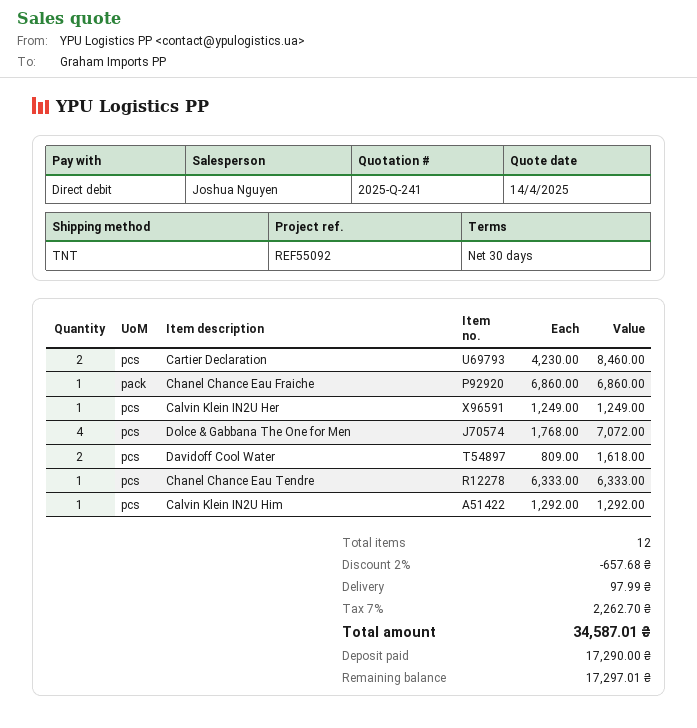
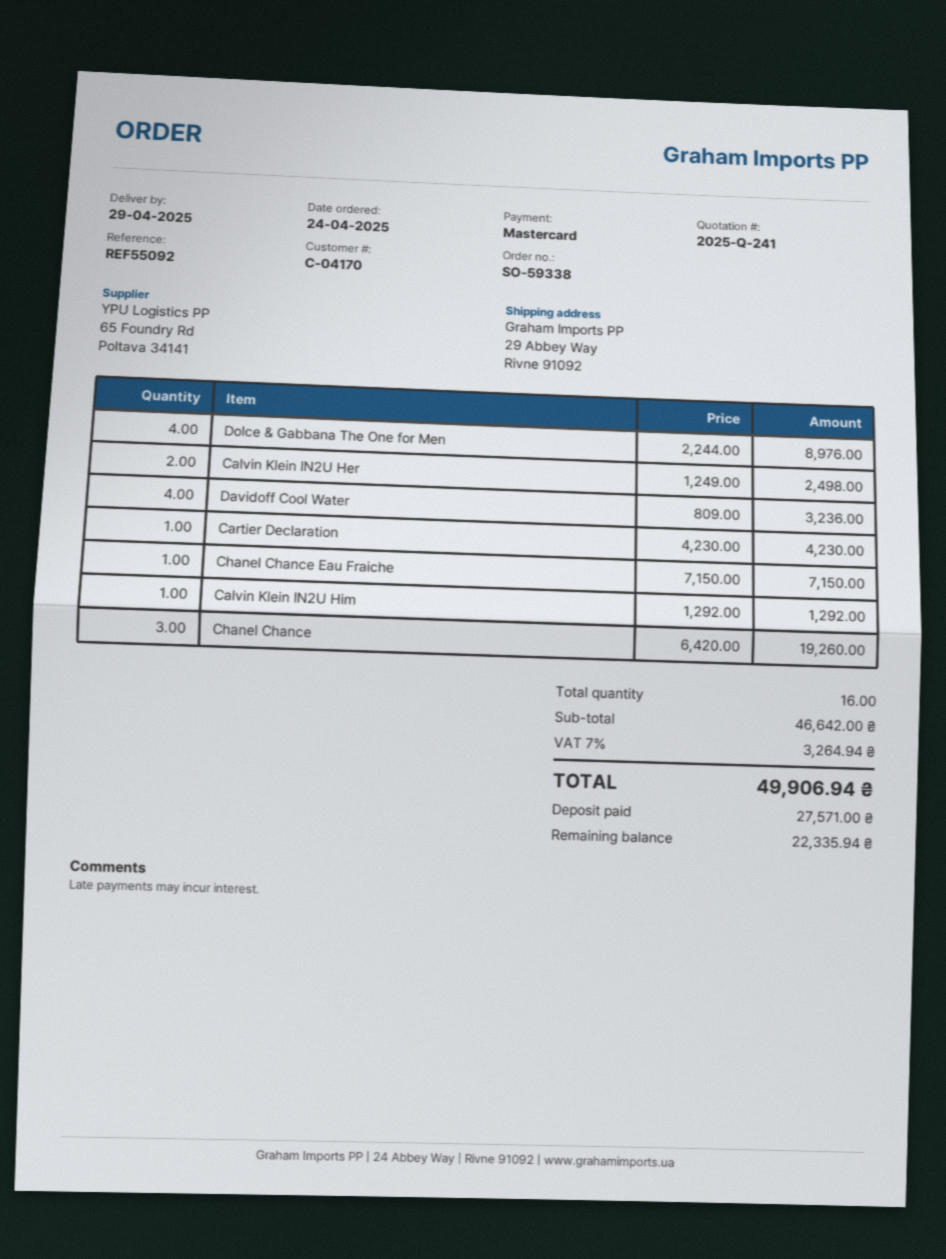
payment method: direct debit -> Mastercard
Cartier Declaration: 2 x 4230.00 = 8460.00 -> 1 x 4230.00 = 4230.00
Chanel Chance Eau Fraiche: 1 x 6860.00 = 6860.00 -> 1 x 7150.00 = 7150.00
Calvin Klein IN2U Her: 1 x 1249.00 = 1249.00 -> 2 x 1249.00 = 2498.00
Dolce & Gabbana The One for Men: 4 x 1768.00 = 7072.00 -> 4 x 2244.00 = 8976.00
Davidoff Cool Water: 2 x 809.00 = 1618.00 -> 4 x 809.00 = 3236.00
Chanel Chance Eau Tendre: 1 x 6333.00 = 6333.00 -> none
Chanel Chance: none -> 3 x 6420.00 = 19260.00
total quantity: 12 -> 16
discount: 2% = 657.68 -> none
shipping: 97.99 -> none
tax: 7% = 2262.70 -> 7% = 3264.94
total: 34587.01 -> 49906.94
deposit: 17290.00 -> 27571.00
balance: 17297.01 -> 22335.94

